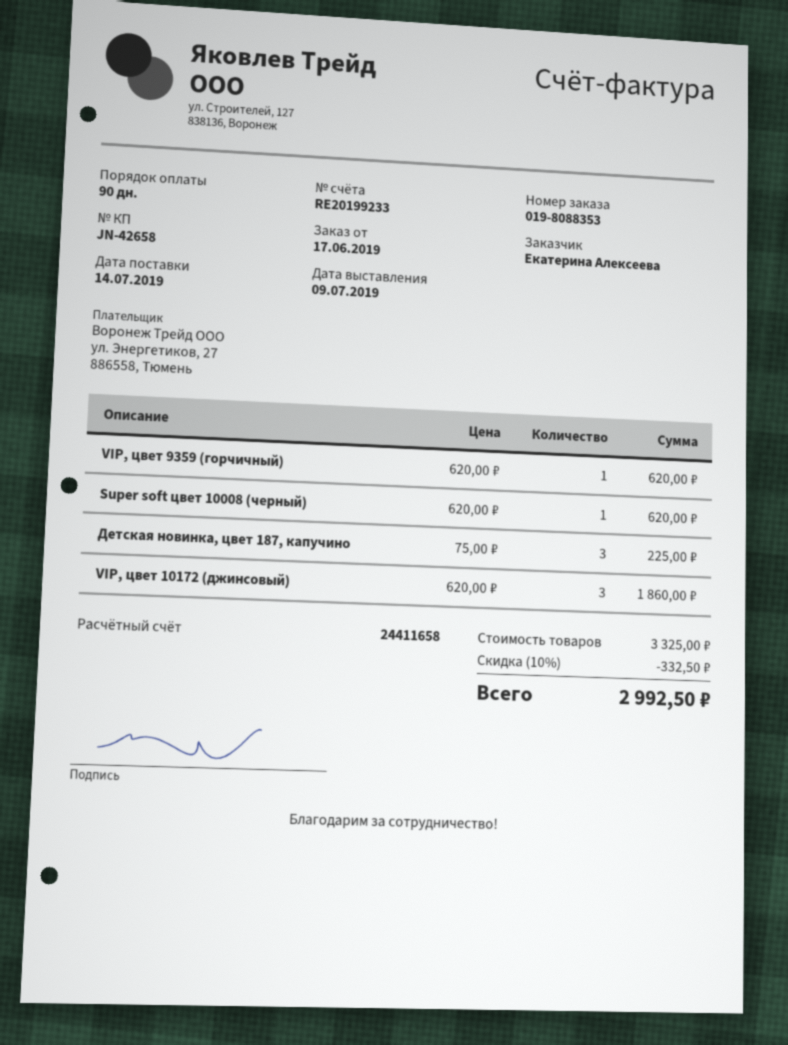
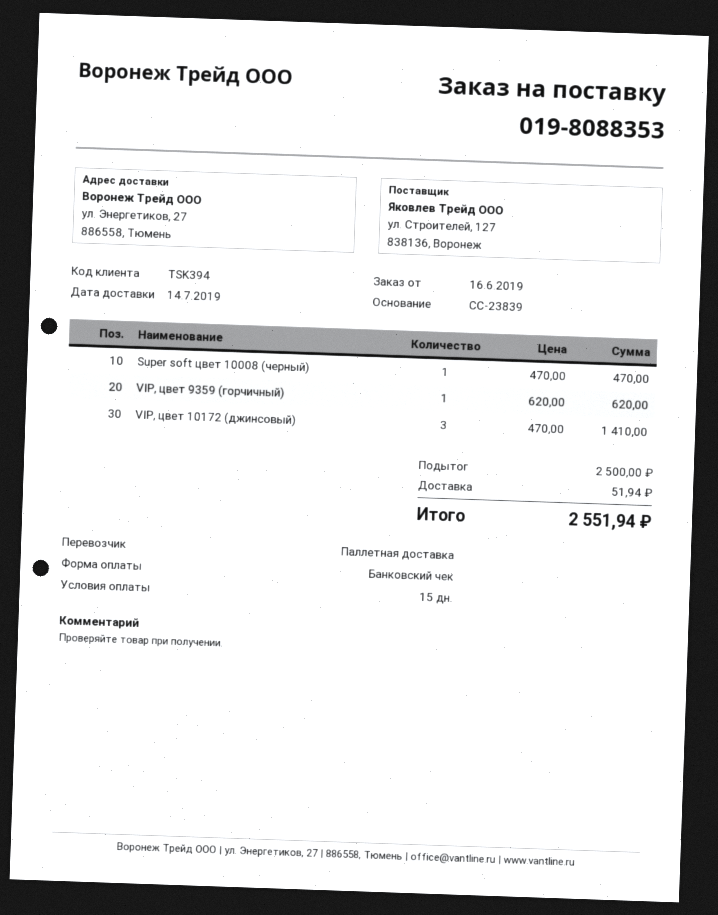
order date: 2019-06-17 -> 2019-06-16
payment terms: 90 days -> 15 days
Super soft цвет 10008 (черный): 1 x 620.00 = 620.00 -> 1 x 470.00 = 470.00
Детская новинка, цвет 187, капучино: 3 x 75.00 = 225.00 -> none
VIP, цвет 10172 (джинсовый): 3 x 620.00 = 1860.00 -> 3 x 470.00 = 1410.00
subtotal: 3325.00 -> 2500.00
discount: 10% = 332.50 -> none
shipping: none -> 51.94
total: 2992.50 -> 2551.94

